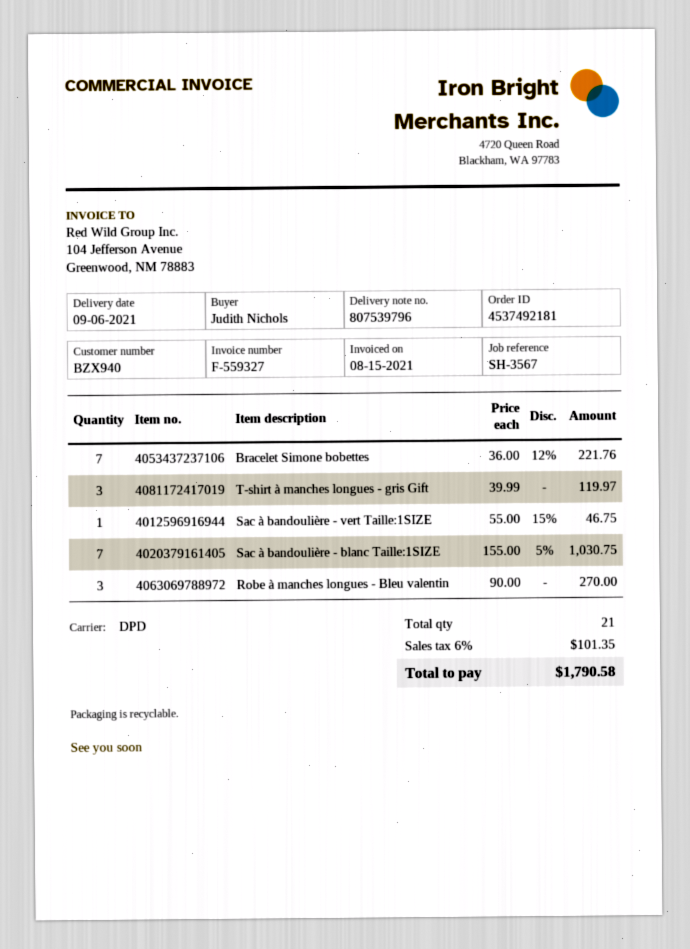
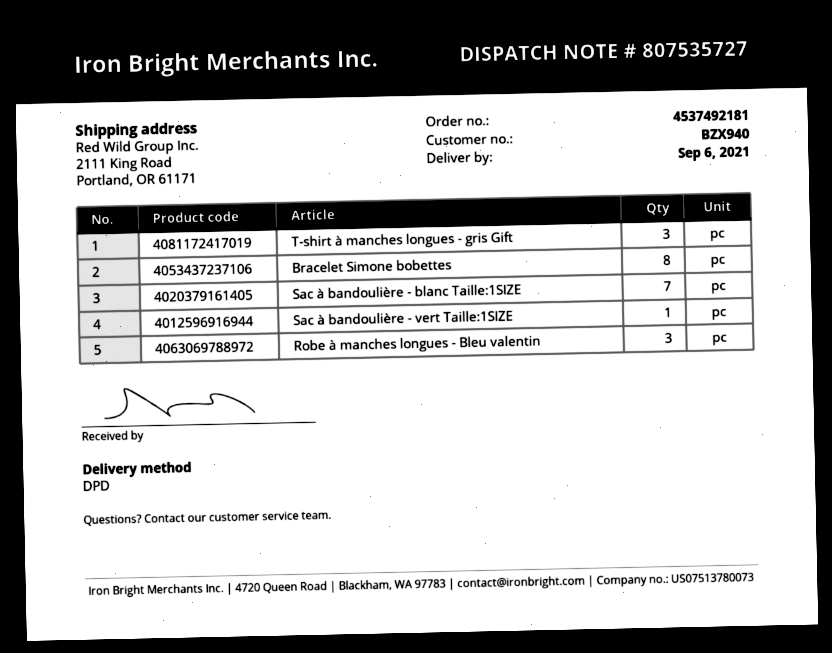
delivery note number: 807539796 -> 807535727
Bracelet Simone bobettes: 7 -> 8

